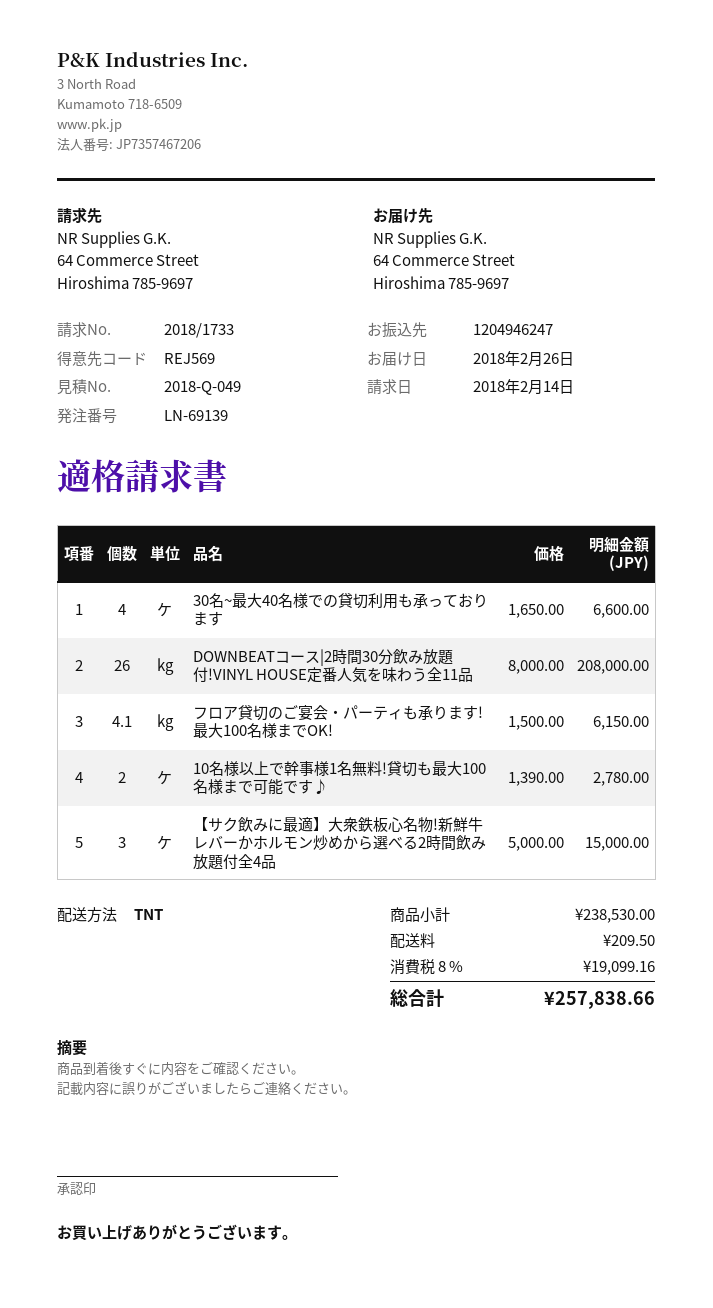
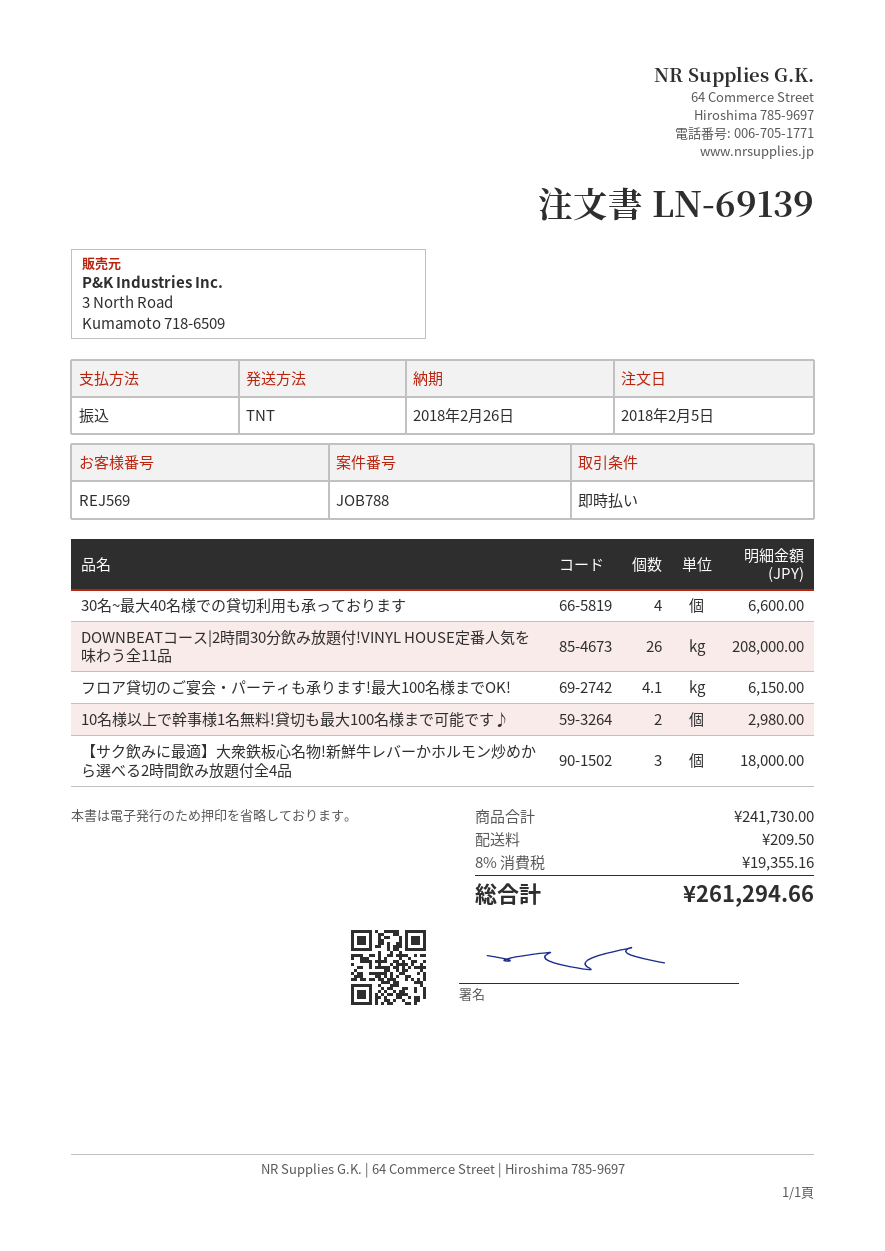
10名様以上で幹事様1名無料!貸切も最大100名様まで可能です♪: 2 for 2780.00 -> 2 for 2980.00
【サク飲みに最適】大衆鉄板心名物!新鮮牛レバーかホルモン炒めから選べる2時間飲み放題付全4品: 3 for 15000.00 -> 3 for 18000.00
subtotal: 238530.00 -> 241730.00
tax: 8% = 19099.16 -> 8% = 19355.16
total: 257838.66 -> 261294.66

